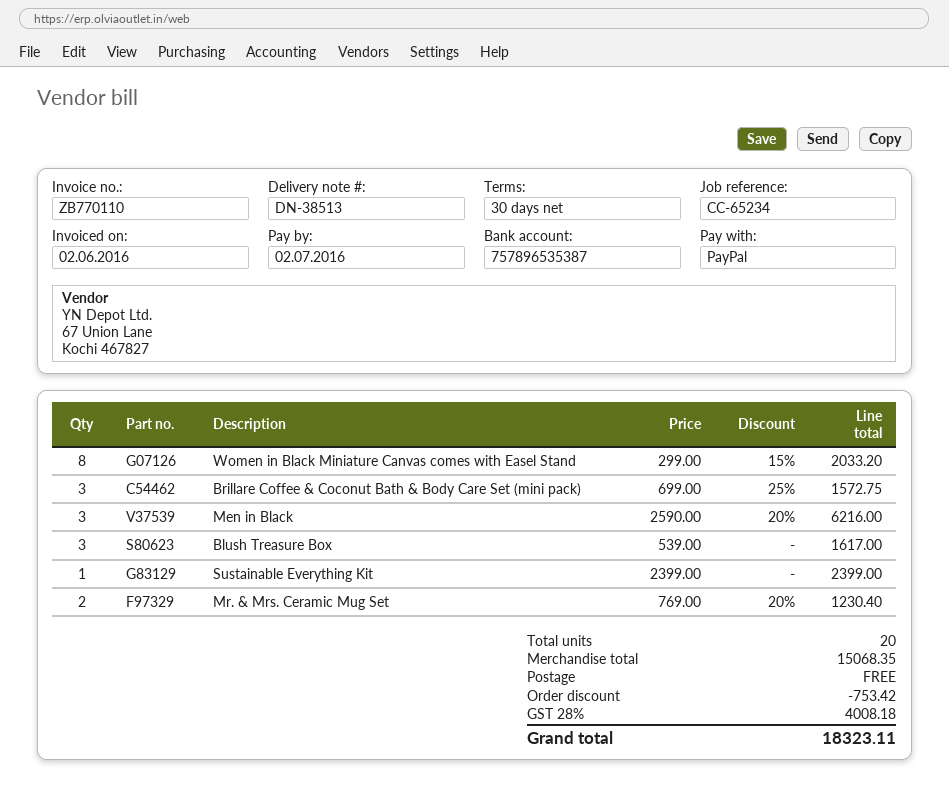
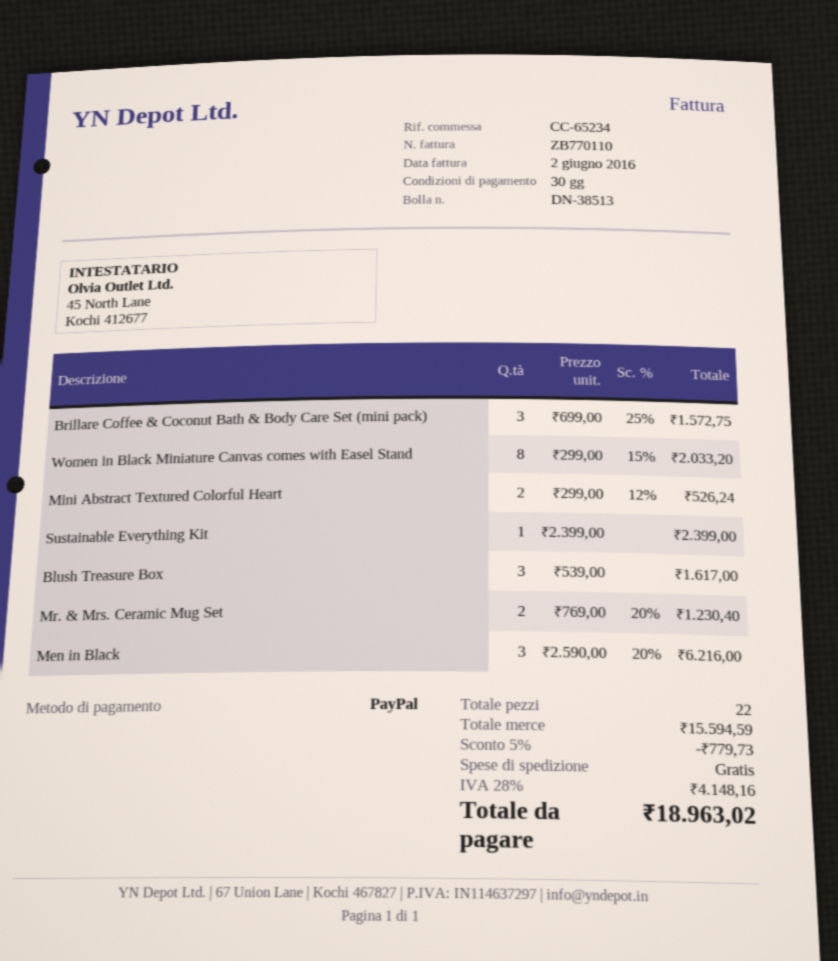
Mini Abstract Textured Colorful Heart: none -> 2 x 299.00 - 12% = 526.24
total quantity: 20 -> 22
subtotal: 15068.35 -> 15594.59
discount: 753.42 -> 779.73
tax: 28% = 4008.18 -> 28% = 4148.16
total: 18323.11 -> 18963.02

